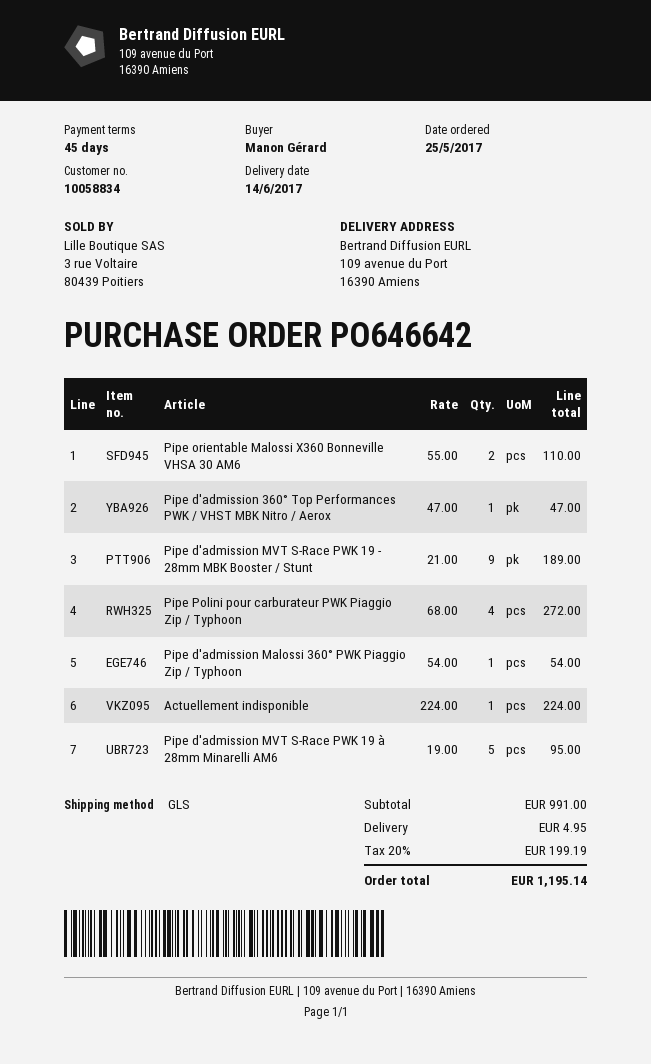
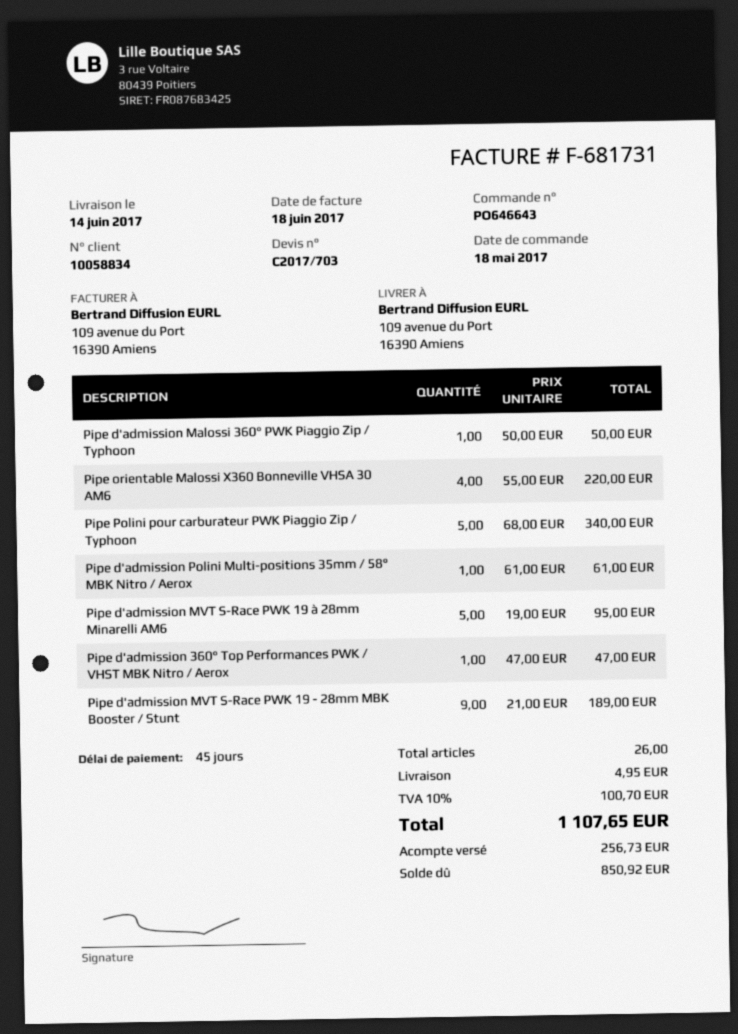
order number: PO646642 -> PO646643
order date: 2017-05-25 -> 2017-05-18
Pipe orientable Malossi X360 Bonneville VHSA 30 AM6: 2 x 55.00 = 110.00 -> 4 x 55.00 = 220.00
Pipe Polini pour carburateur PWK Piaggio Zip / Typhoon: 4 x 68.00 = 272.00 -> 5 x 68.00 = 340.00
Pipe d'admission Malossi 360° PWK Piaggio Zip / Typhoon: 1 x 54.00 = 54.00 -> 1 x 50.00 = 50.00
Actuellement indisponible: 1 x 224.00 = 224.00 -> none
Pipe d'admission Polini Multi-positions 35mm / 58° MBK Nitro / Aerox: none -> 1 x 61.00 = 61.00
tax: 20% = 199.19 -> 10% = 100.70
total: 1195.14 -> 1107.65

